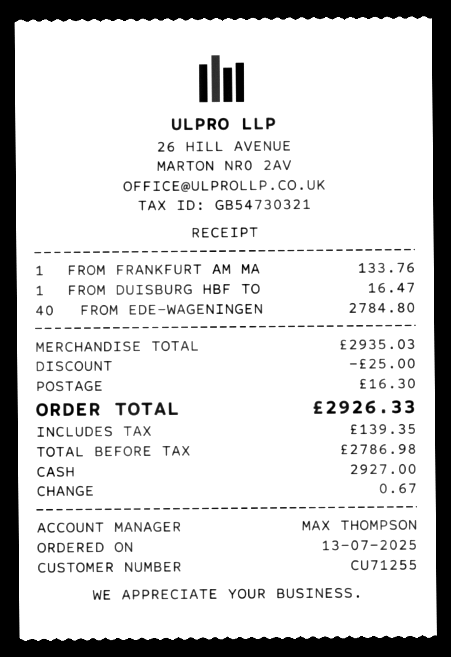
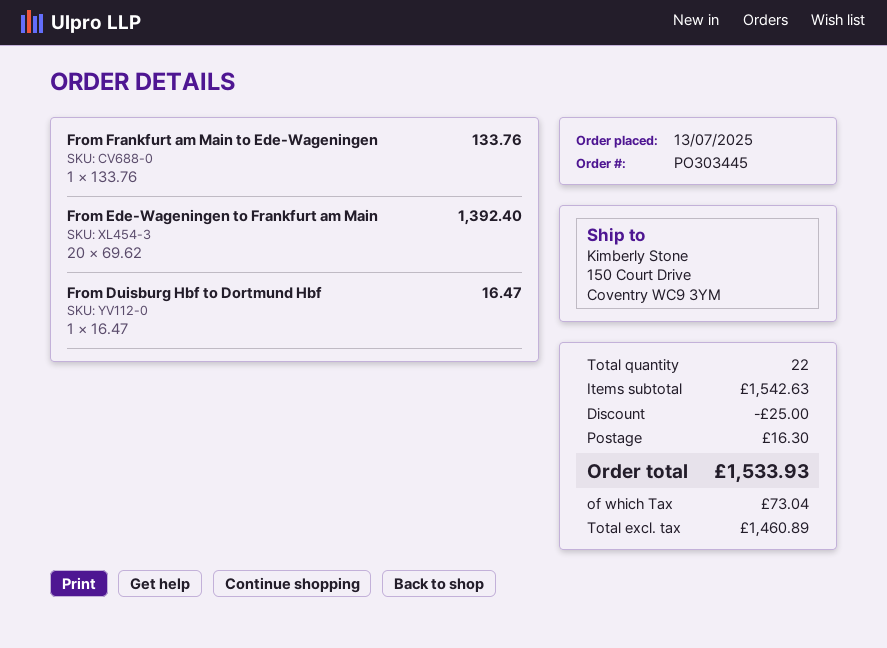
FROM EDE-WAGENINGEN: 40 for 2784.80 -> 20 for 1392.40
subtotal: 2935.03 -> 1542.63
net: 2786.98 -> 1460.89
tax: 139.35 -> 73.04
total: 2926.33 -> 1533.93

